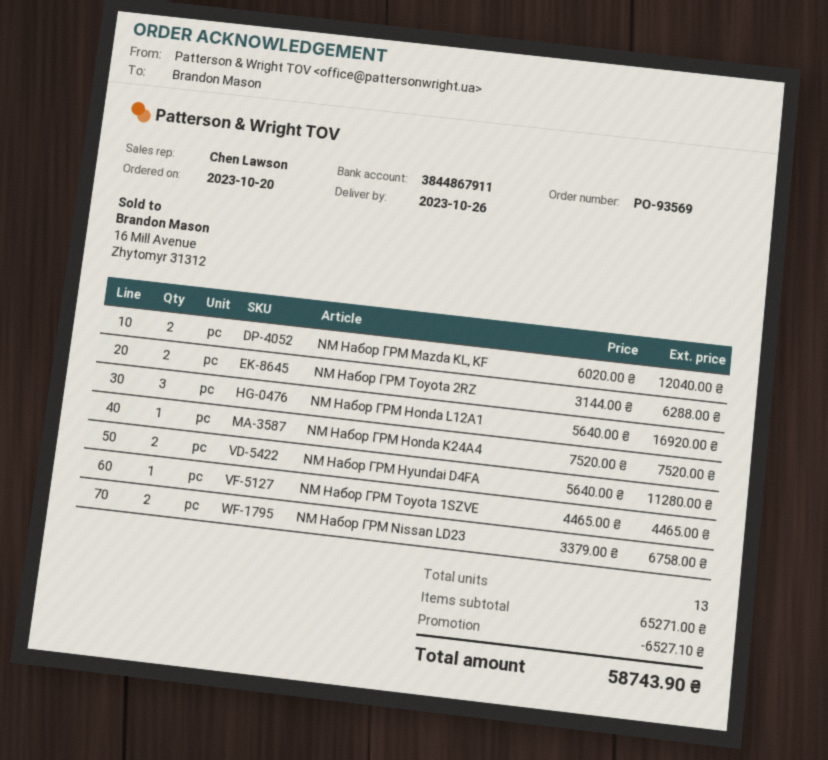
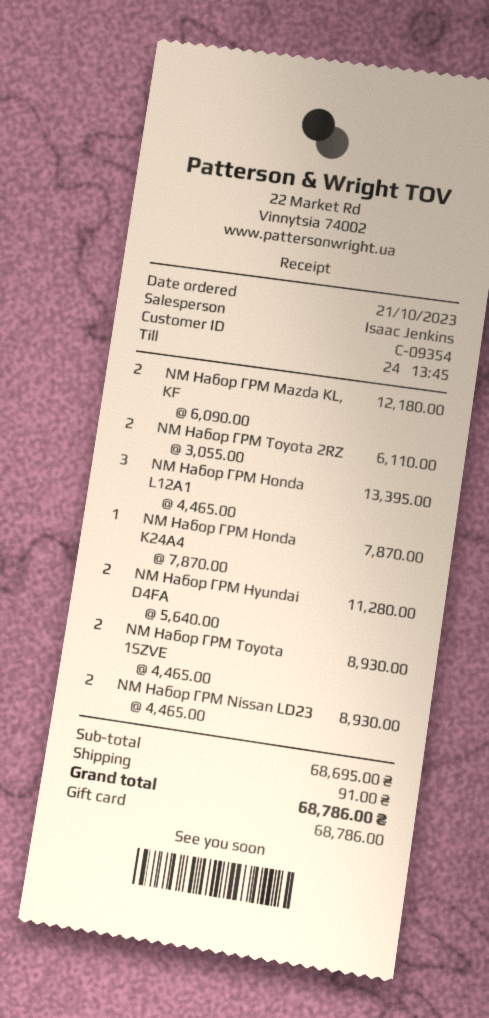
order date: 2023-10-20 -> 2023-10-21
sales rep: Chen Lawson -> Isaac Jenkins
NM Набор ГРМ Mazda KL, KF: 2 x 6020.00 = 12040.00 -> 2 x 6090.00 = 12180.00
NM Набор ГРМ Toyota 2RZ: 2 x 3144.00 = 6288.00 -> 2 x 3055.00 = 6110.00
NM Набор ГРМ Honda L12A1: 3 x 5640.00 = 16920.00 -> 3 x 4465.00 = 13395.00
NM Набор ГРМ Honda K24A4: 1 x 7520.00 = 7520.00 -> 1 x 7870.00 = 7870.00
NM Набор ГРМ Toyota 1SZVE: 1 x 4465.00 = 4465.00 -> 2 x 4465.00 = 8930.00
NM Набор ГРМ Nissan LD23: 2 x 3379.00 = 6758.00 -> 2 x 4465.00 = 8930.00
subtotal: 65271.00 -> 68695.00
discount: 6527.10 -> none
shipping: none -> 91.00
total: 58743.90 -> 68786.00

